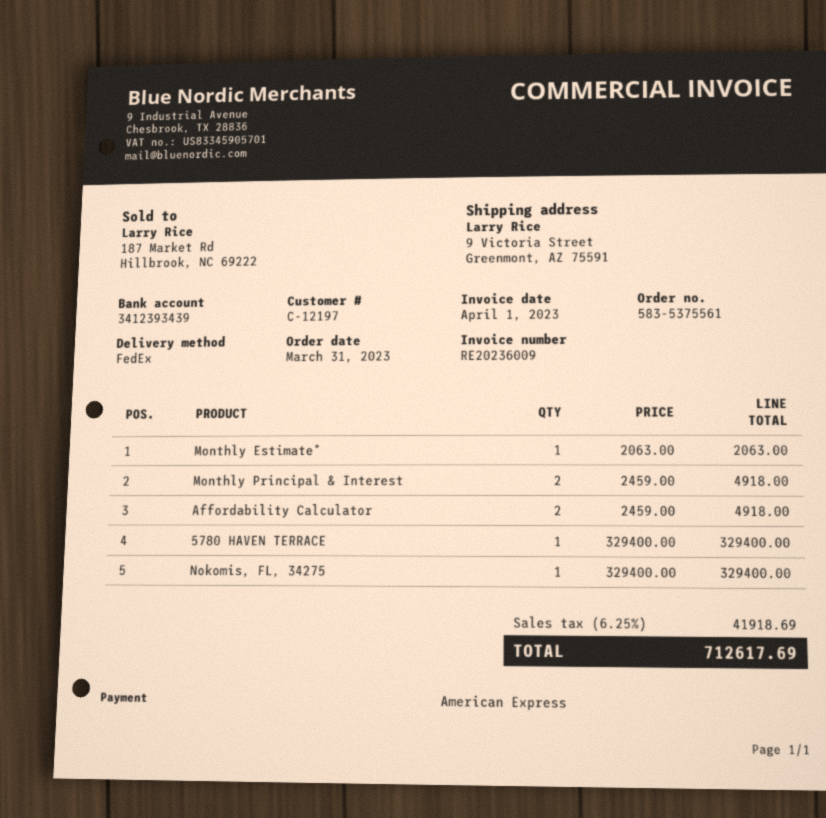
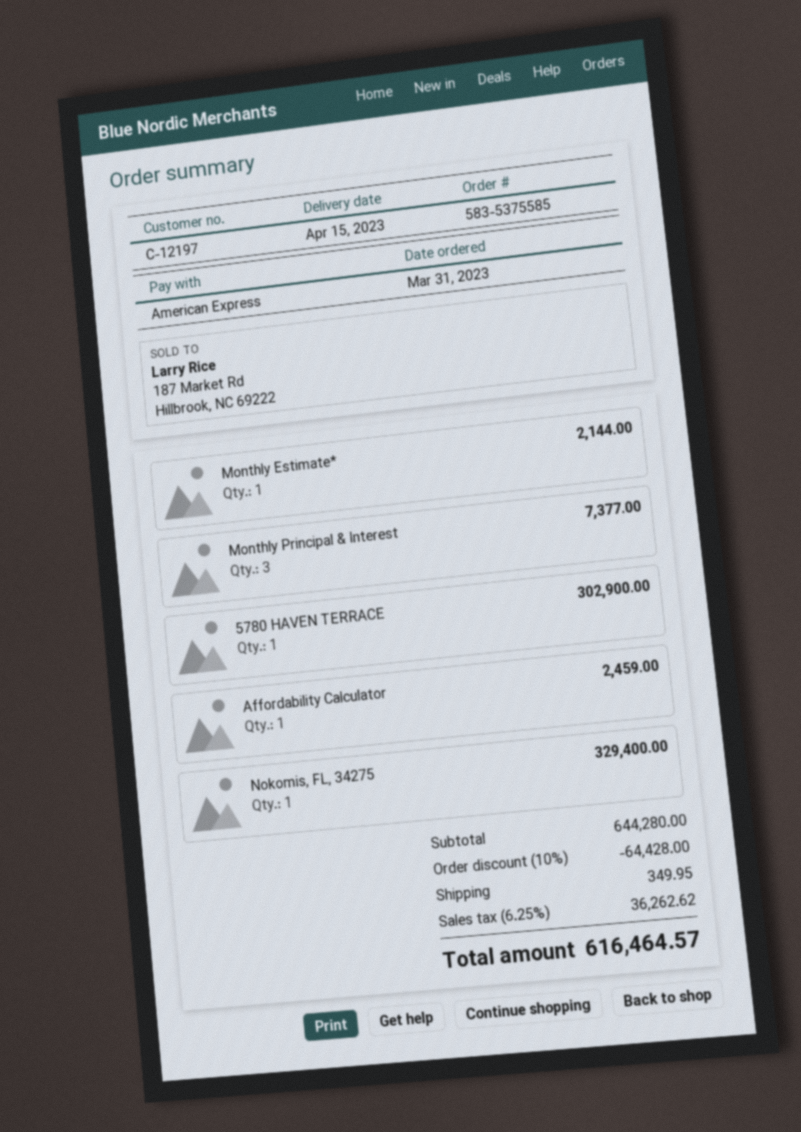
order number: 583-5375561 -> 583-5375585
Monthly Estimate*: 1 for 2063.00 -> 1 for 2144.00
Monthly Principal & Interest: 2 for 4918.00 -> 3 for 7377.00
Affordability Calculator: 2 for 4918.00 -> 1 for 2459.00
5780 HAVEN TERRACE: 1 for 329400.00 -> 1 for 302900.00
discount: none -> 10% = 64428.00
shipping: none -> 349.95
tax: 6.25% = 41918.69 -> 6.25% = 36262.62
total: 712617.69 -> 616464.57

